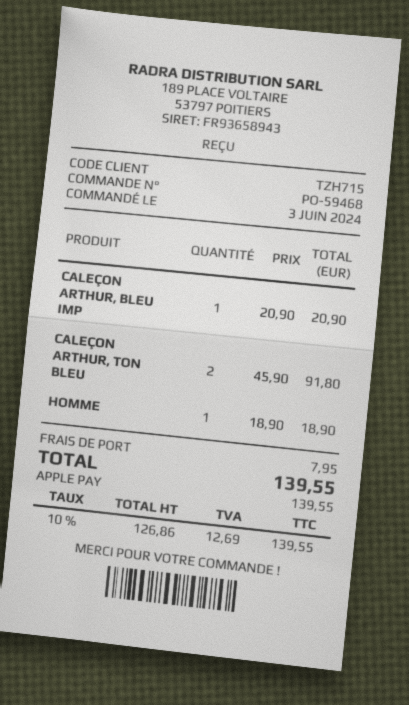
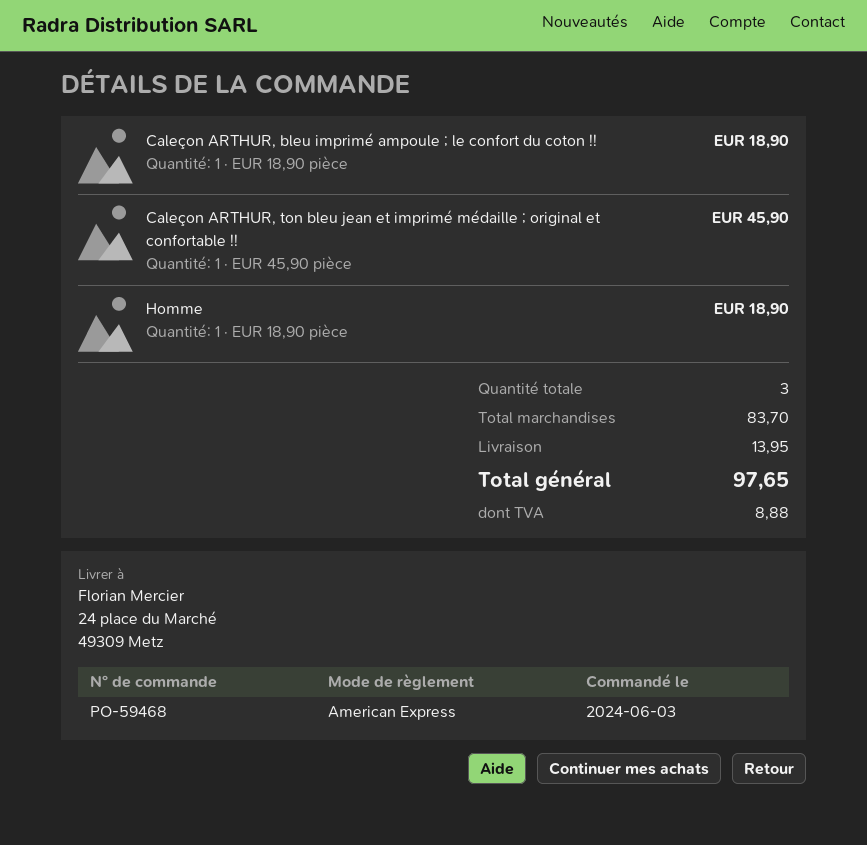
payment method: Apple Pay -> American Express
CALEÇON ARTHUR, BLEU IMP: 1 x 20.90 = 20.90 -> 1 x 18.90 = 18.90
CALEÇON ARTHUR, TON BLEU: 2 x 45.90 = 91.80 -> 1 x 45.90 = 45.90
shipping: 7.95 -> 13.95
tax: 12.69 -> 8.88
total: 139.55 -> 97.65

